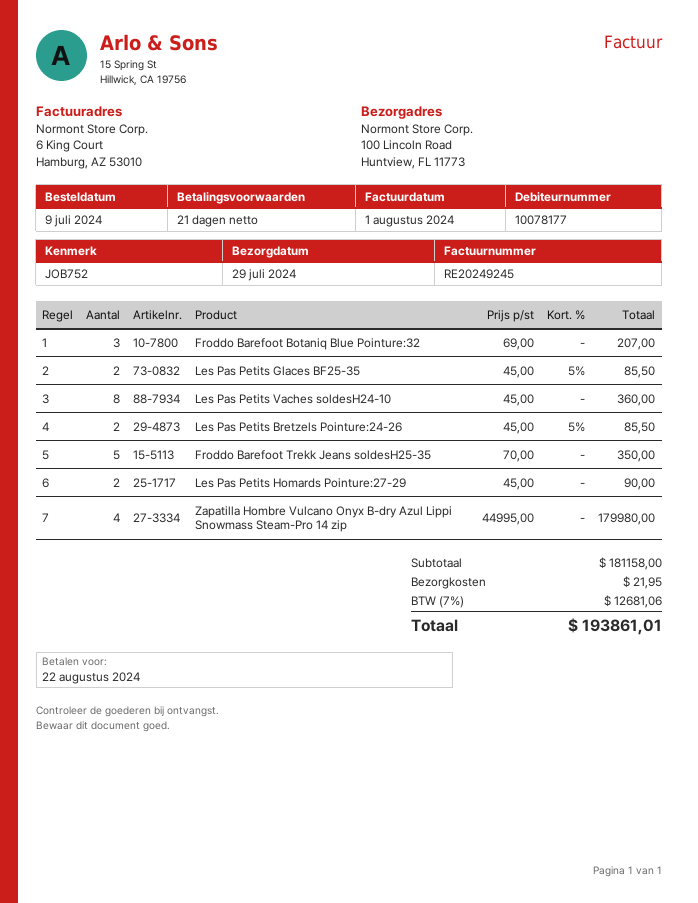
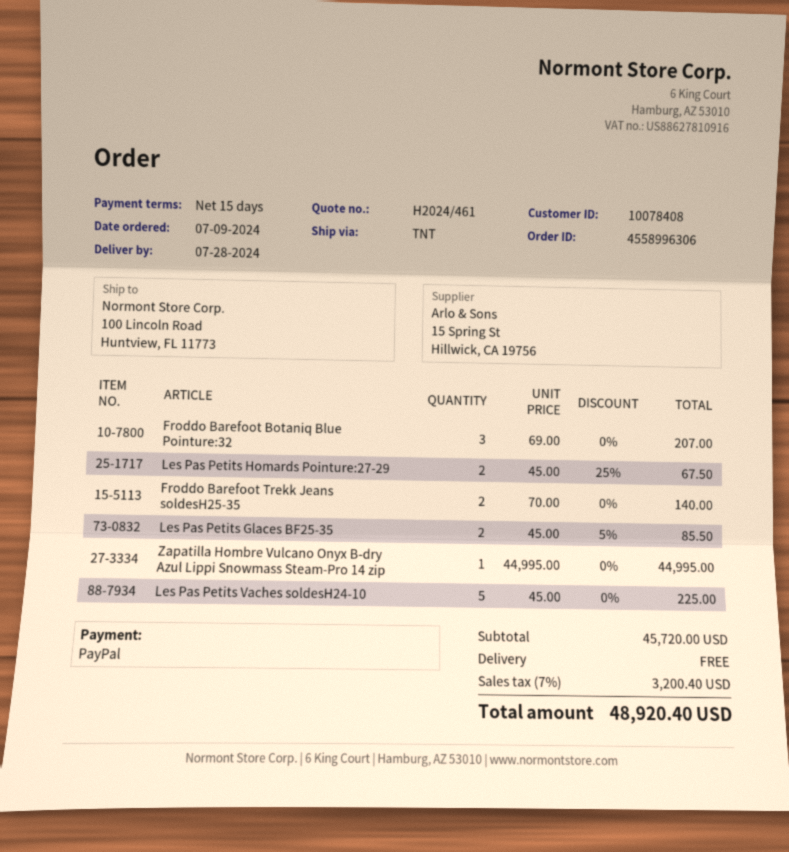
delivery date: 2024-07-29 -> 2024-07-28
payment terms: 21 days -> 15 days
customer number: 10078177 -> 10078408
Les Pas Petits Vaches soldesH24-10: 8 x 45.00 = 360.00 -> 5 x 45.00 = 225.00
Les Pas Petits Bretzels Pointure:24-26: 2 x 45.00 - 5% = 85.50 -> none
Froddo Barefoot Trekk Jeans soldesH25-35: 5 x 70.00 = 350.00 -> 2 x 70.00 = 140.00
Les Pas Petits Homards Pointure:27-29: 2 x 45.00 = 90.00 -> 2 x 45.00 - 25% = 67.50
Zapatilla Hombre Vulcano Onyx B-dry Azul Lippi Snowmass Steam-Pro 14 zip: 4 x 44995.00 = 179980.00 -> 1 x 44995.00 = 44995.00
subtotal: 181158.00 -> 45720.00
shipping: 21.95 -> 0.00
tax: 7% = 12681.06 -> 7% = 3200.40
total: 193861.01 -> 48920.40

